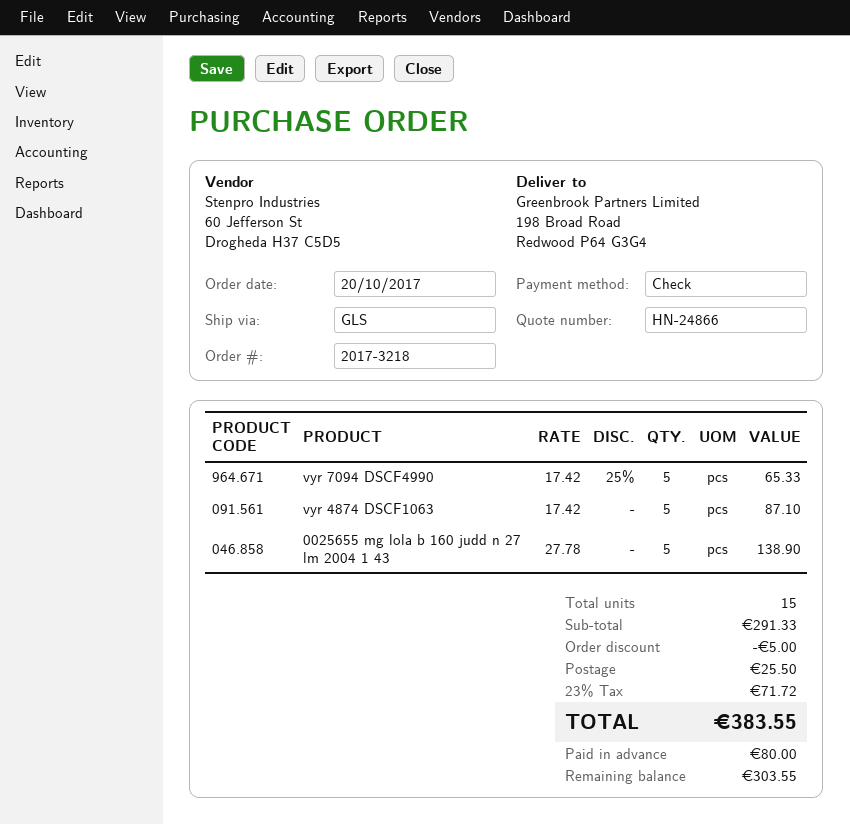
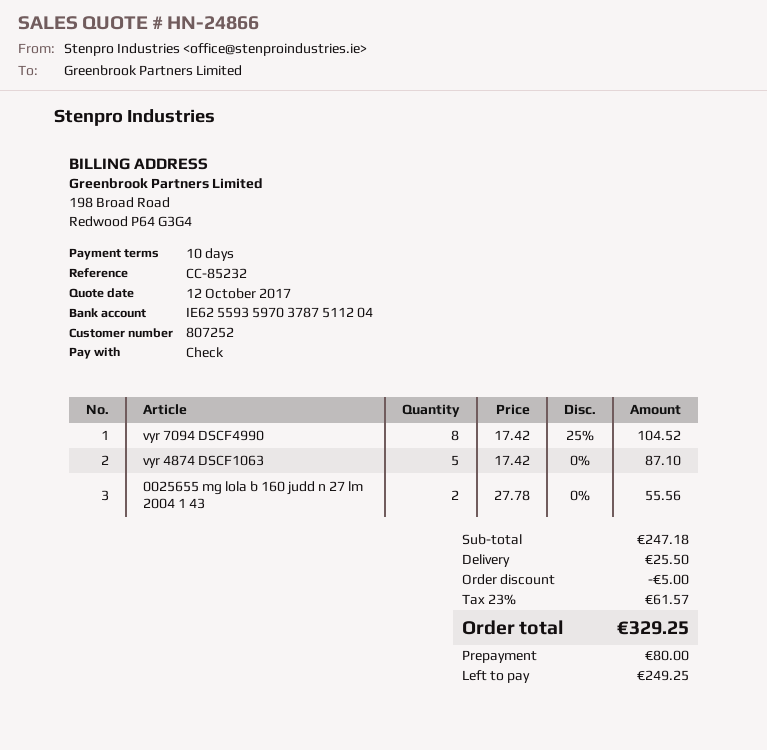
vyr 7094 DSCF4990: 5 x 17.42 - 25% = 65.33 -> 8 x 17.42 - 25% = 104.52
0025655 mg lola b 160 judd n 27 lm 2004 1 43: 5 x 27.78 = 138.90 -> 2 x 27.78 = 55.56
subtotal: 291.33 -> 247.18
tax: 23% = 71.72 -> 23% = 61.57
total: 383.55 -> 329.25
balance: 303.55 -> 249.25

